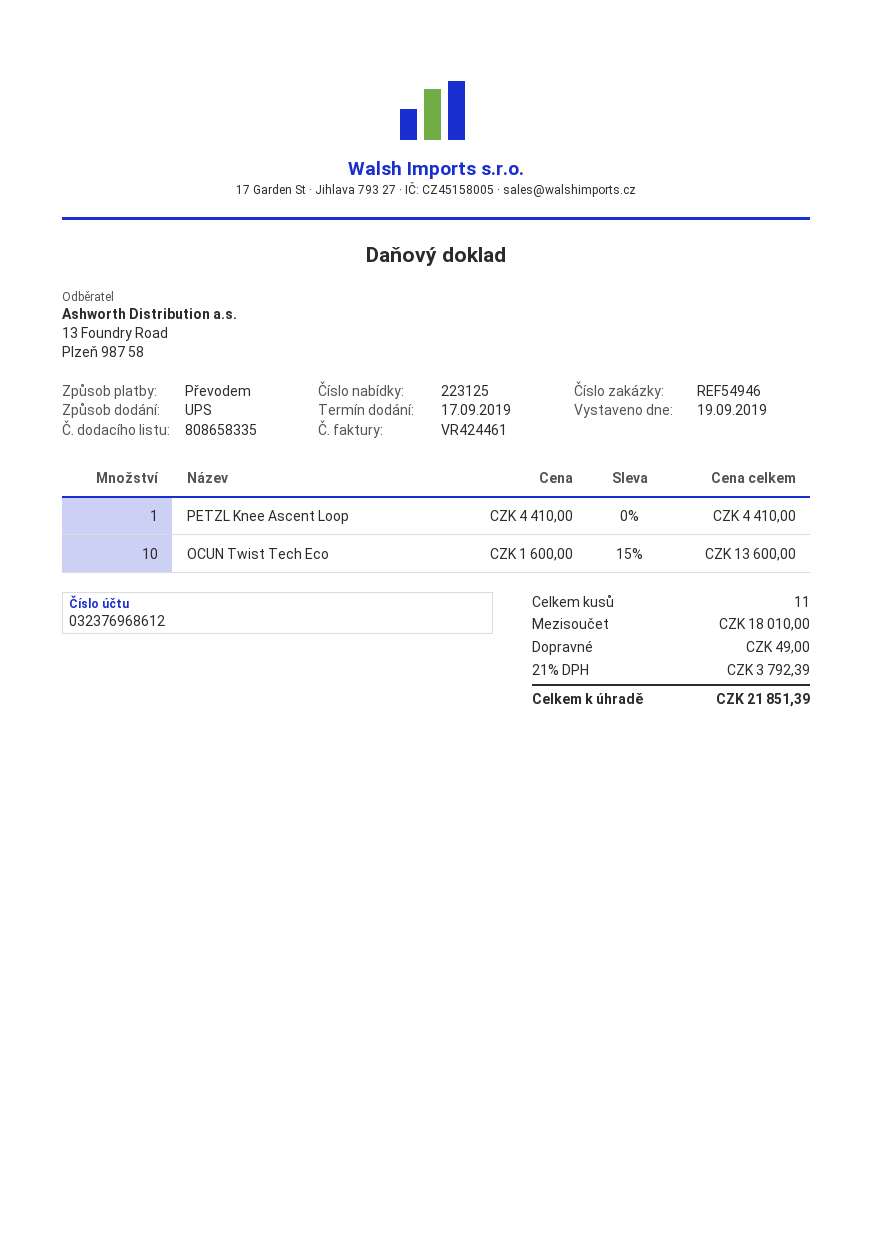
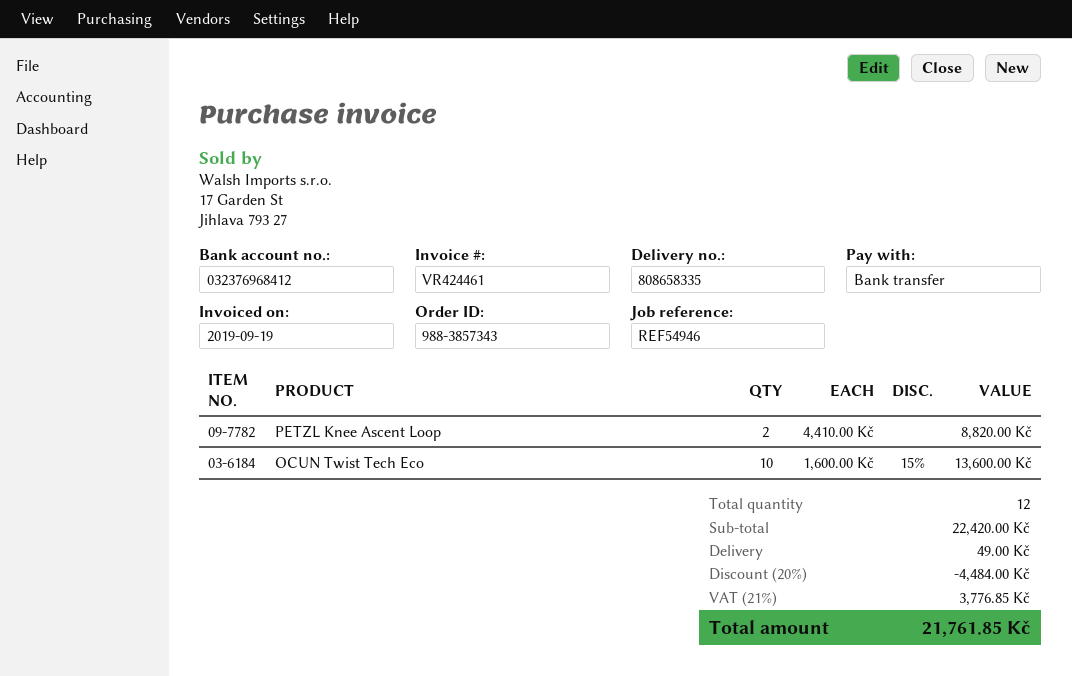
bank account: 032376968612 -> 032376968412
PETZL Knee Ascent Loop: 1 x 4410.00 = 4410.00 -> 2 x 4410.00 = 8820.00
total quantity: 11 -> 12
subtotal: 18010.00 -> 22420.00
discount: none -> 20% = 4484.00
tax: 21% = 3792.39 -> 21% = 3776.85
total: 21851.39 -> 21761.85

